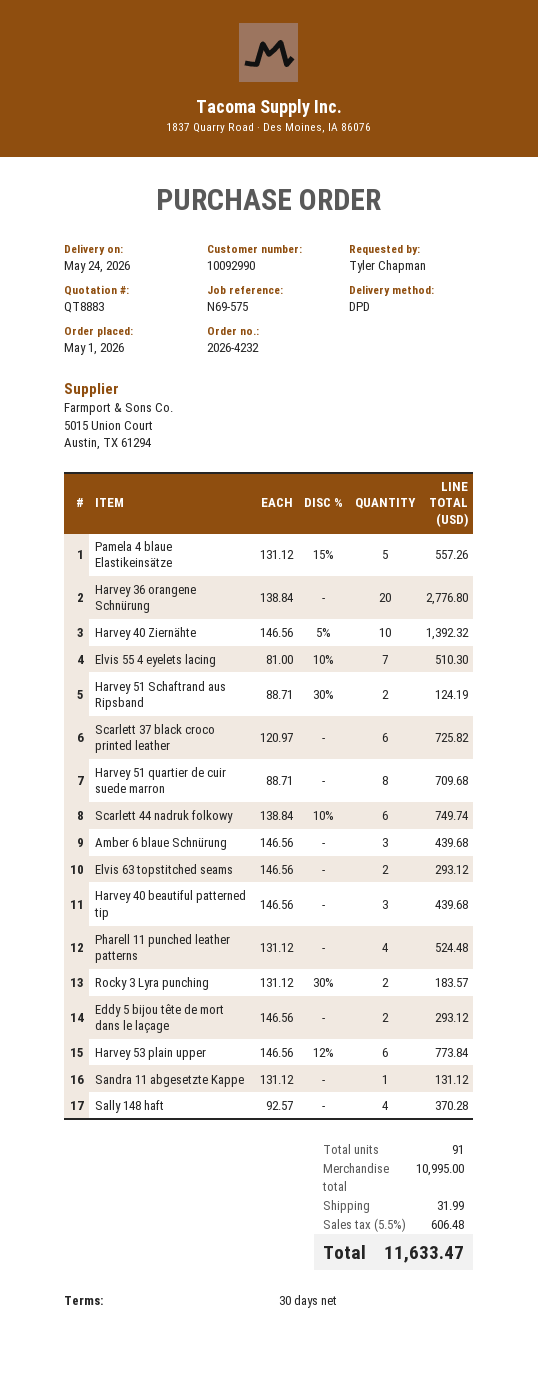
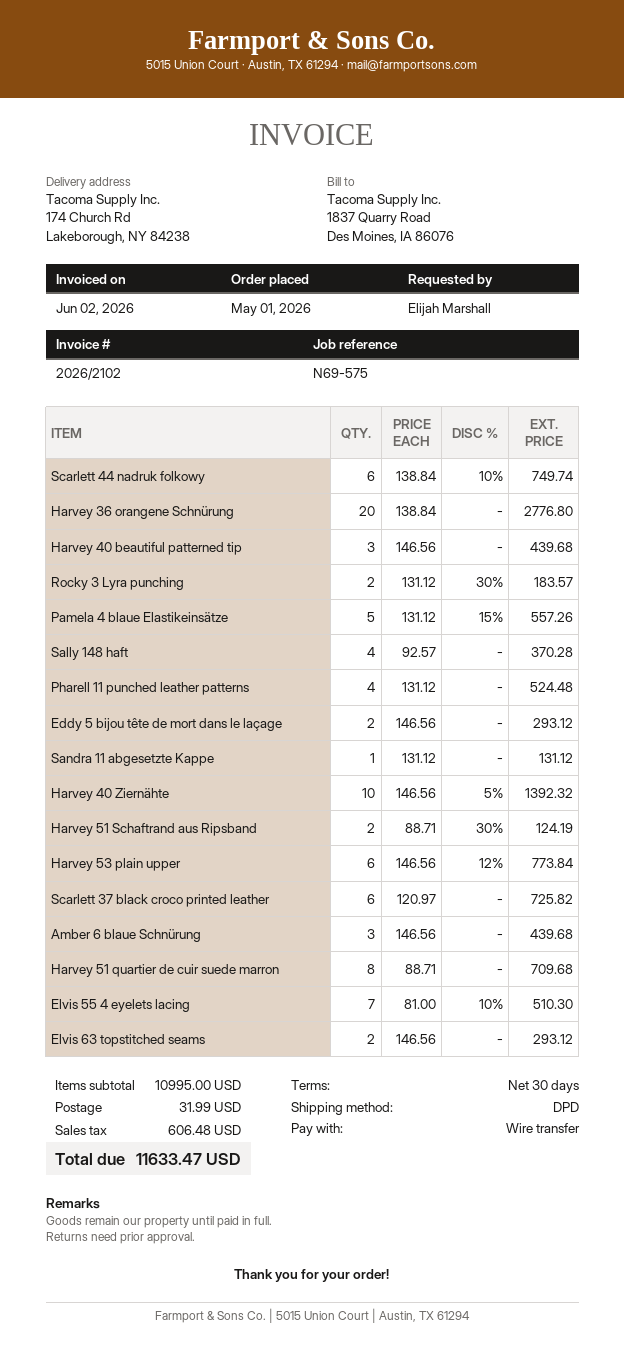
ordered by: Tyler Chapman -> Elijah Marshall

